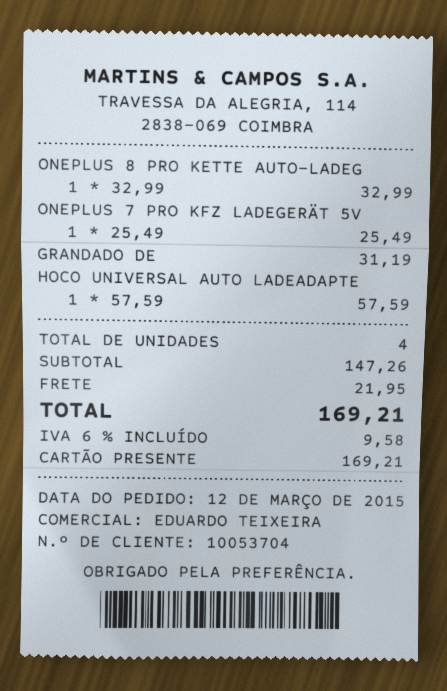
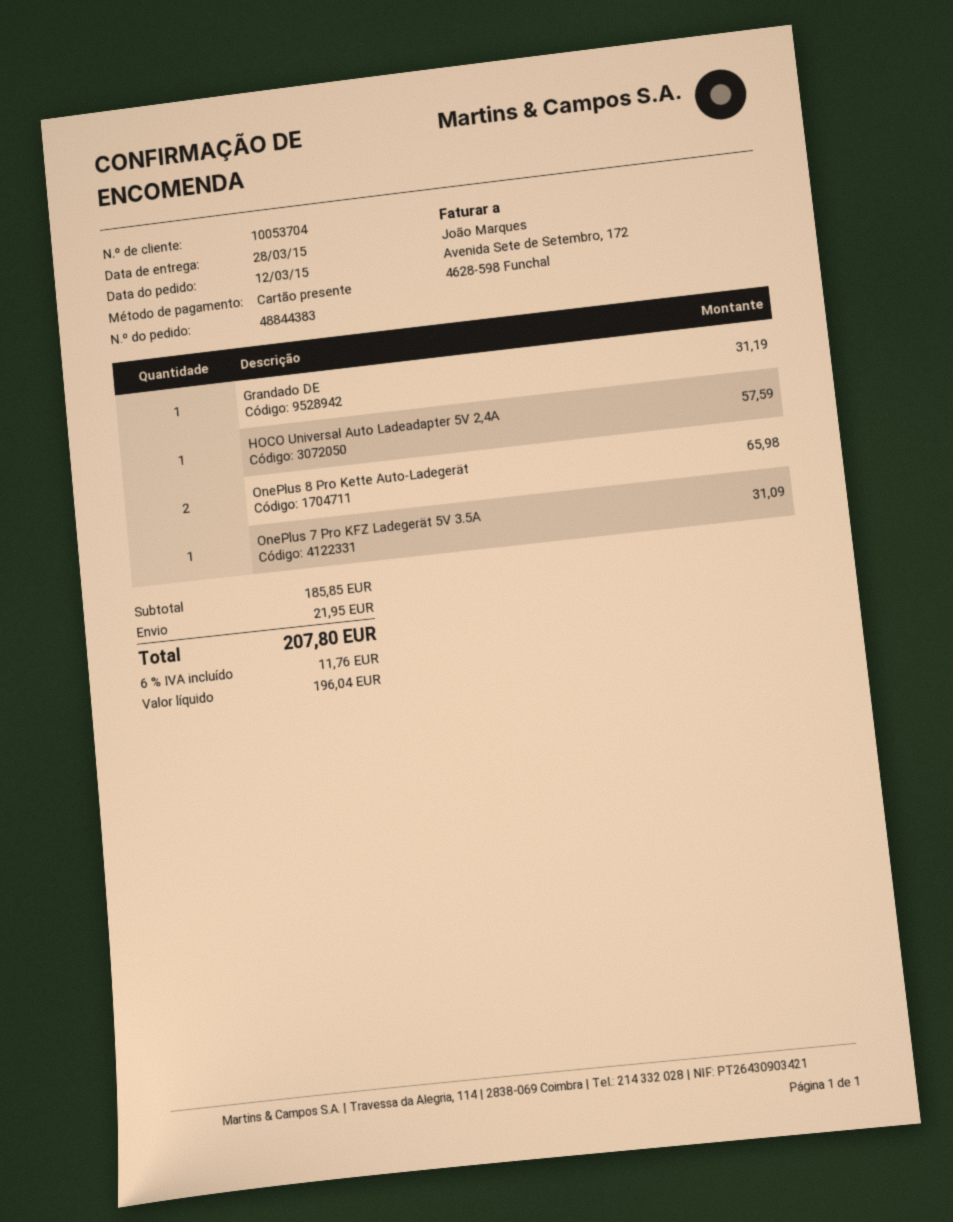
ONEPLUS 8 PRO KETTE AUTO-LADEG: 1 for 32.99 -> 2 for 65.98
ONEPLUS 7 PRO KFZ LADEGERÄT 5V: 1 for 25.49 -> 1 for 31.09
subtotal: 147.26 -> 185.85
tax: 6% = 9.58 -> 6% = 11.76
total: 169.21 -> 207.80

